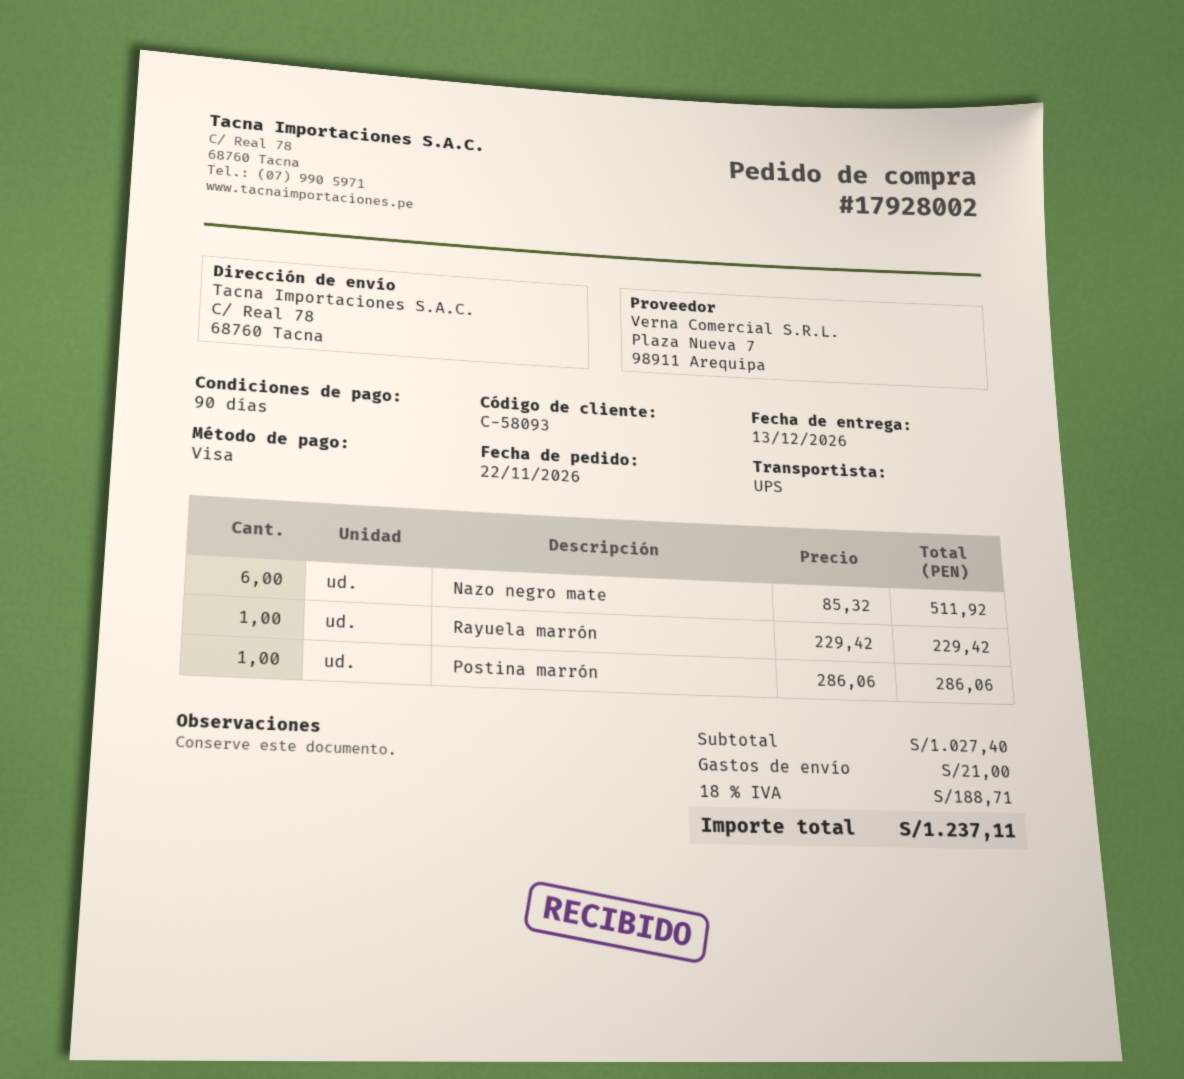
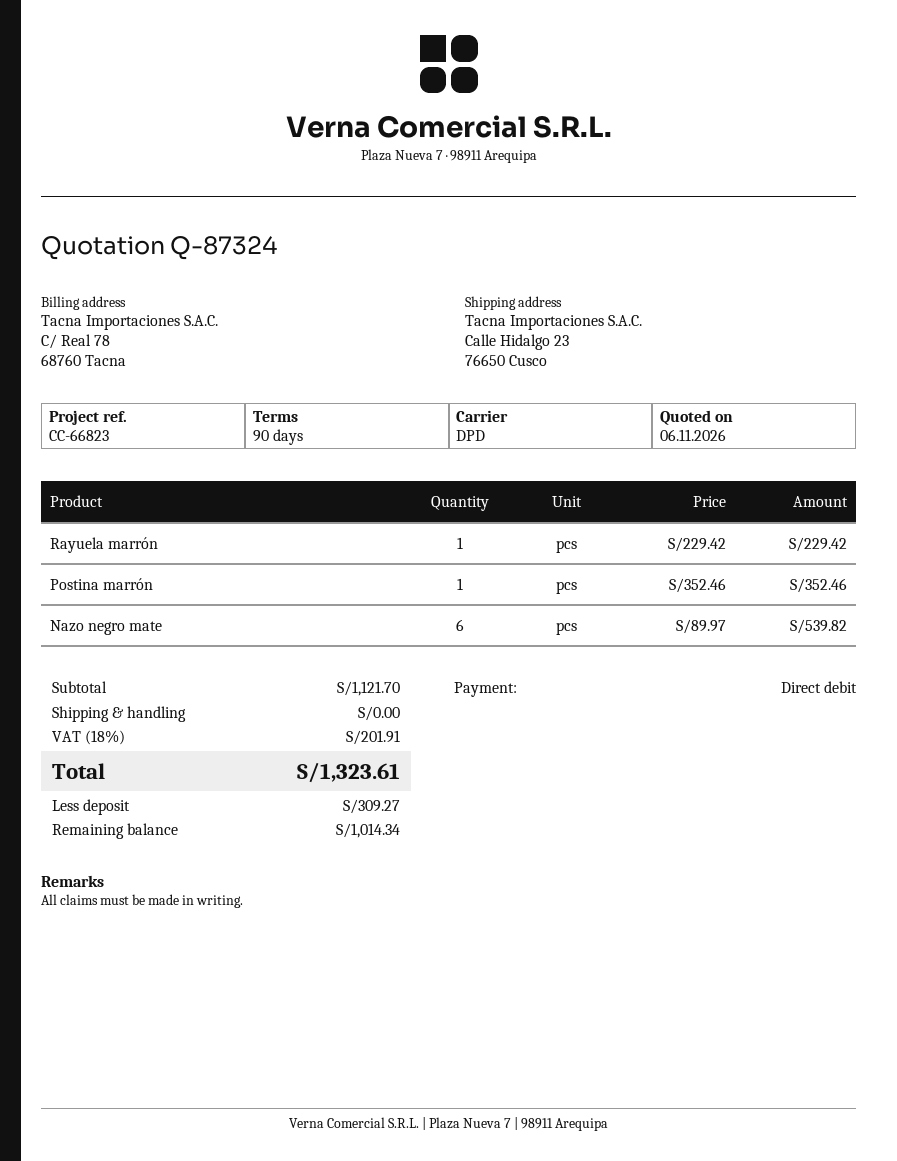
payment method: Visa -> direct debit
shipping method: UPS -> DPD
ship to: C/ Real 78, 68760 Tacna -> Calle Hidalgo 23, 76650 Cusco
Nazo negro mate: 6 x 85.32 = 511.92 -> 6 x 89.97 = 539.82
Postina marrón: 1 x 286.06 = 286.06 -> 1 x 352.46 = 352.46
subtotal: 1027.40 -> 1121.70
shipping: 21.00 -> 0.00
tax: 18% = 188.71 -> 18% = 201.91
total: 1237.11 -> 1323.61

